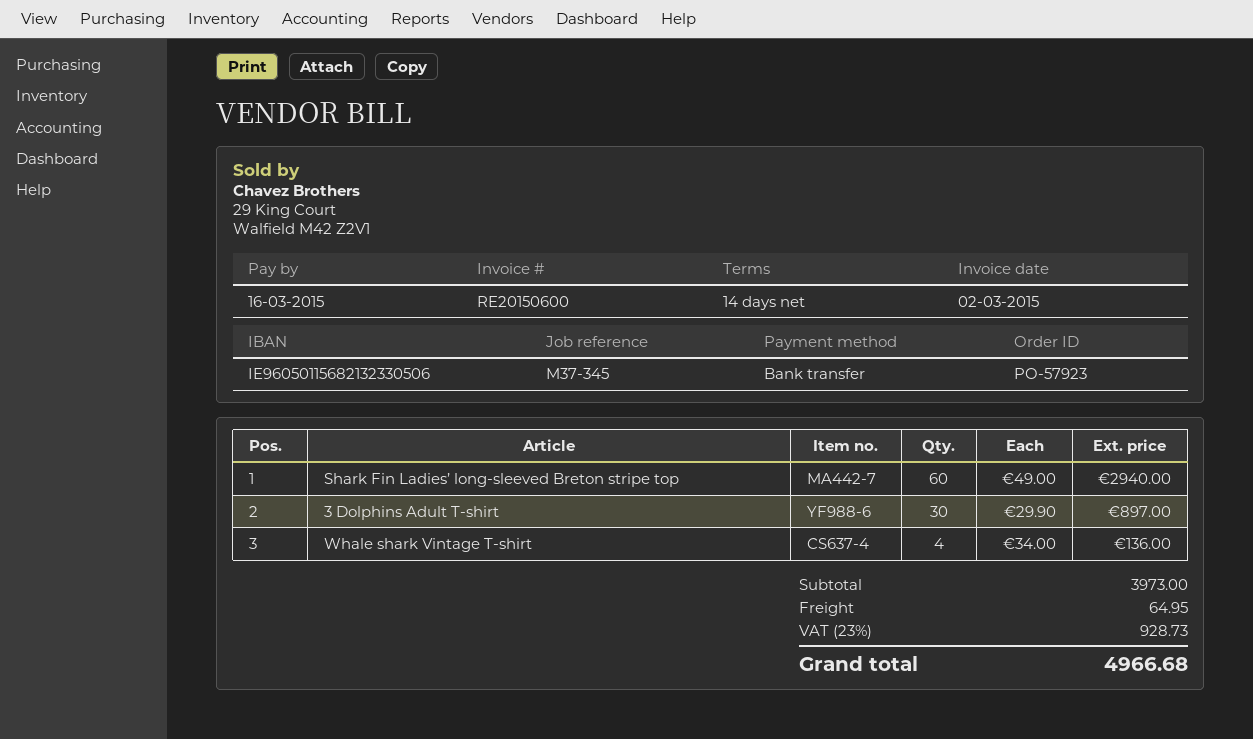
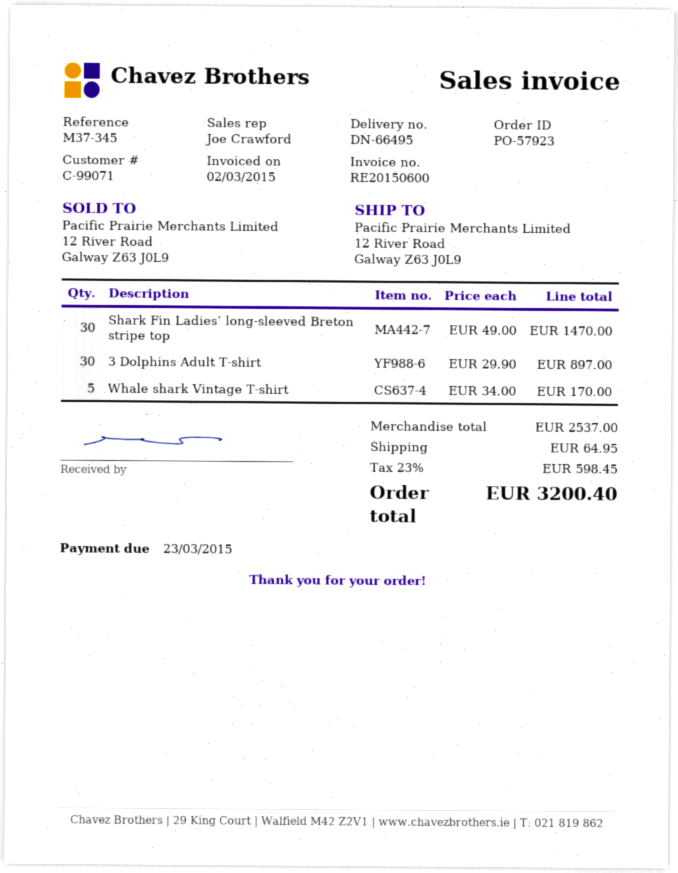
due date: 2015-03-16 -> 2015-03-23
Shark Fin Ladies’ long-sleeved Breton stripe top: 60 x 49.00 = 2940.00 -> 30 x 49.00 = 1470.00
Whale shark Vintage T-shirt: 4 x 34.00 = 136.00 -> 5 x 34.00 = 170.00
subtotal: 3973.00 -> 2537.00
tax: 23% = 928.73 -> 23% = 598.45
total: 4966.68 -> 3200.40

